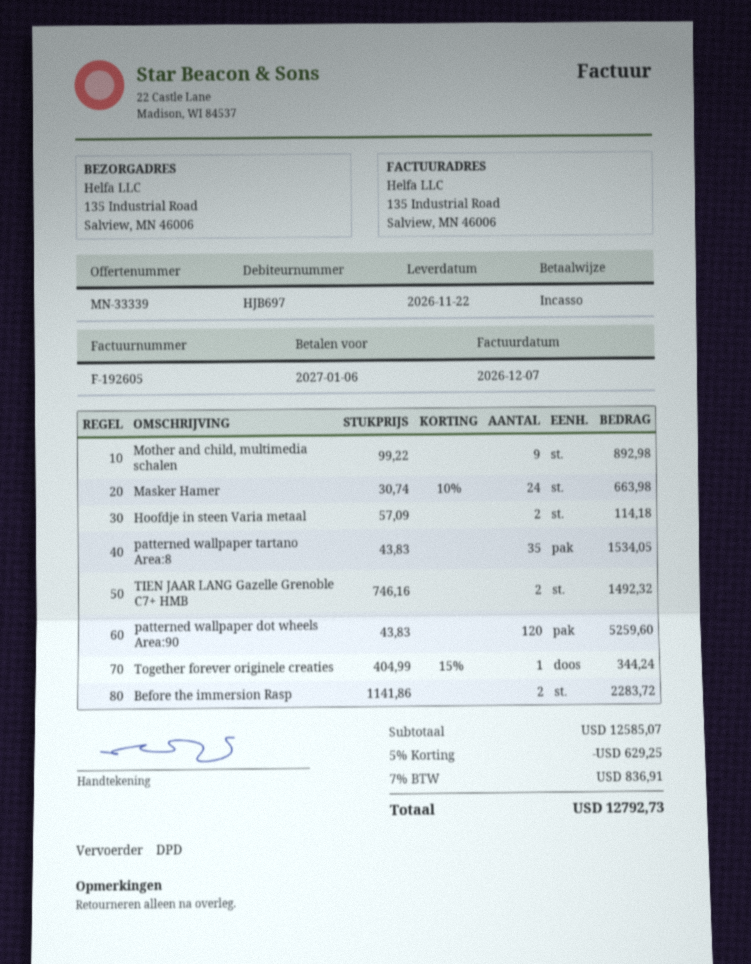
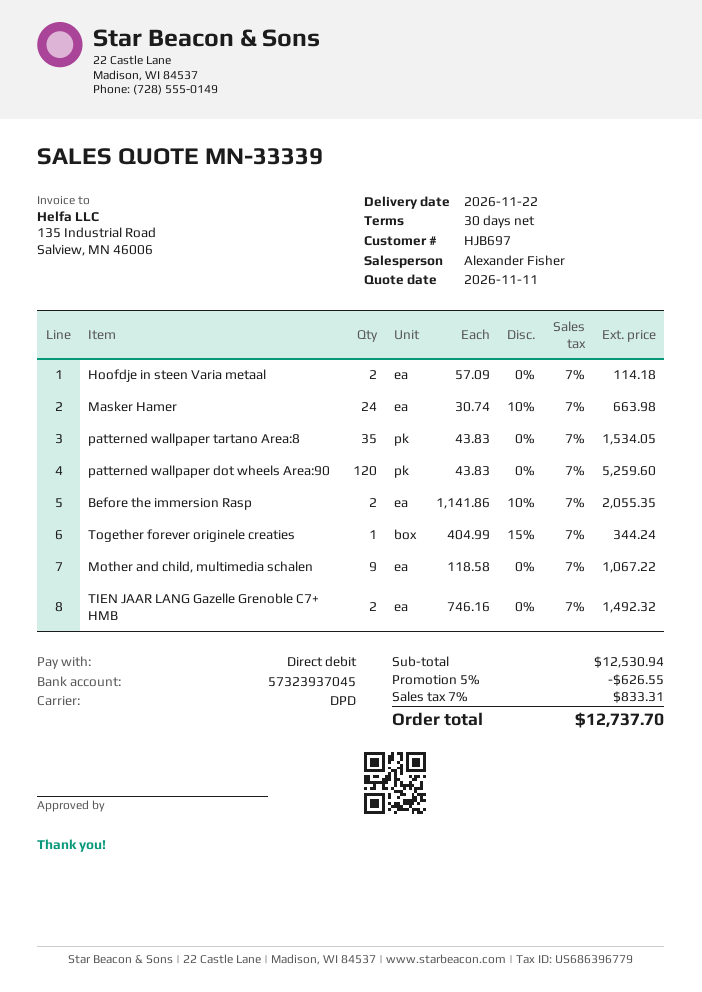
Mother and child, multimedia schalen: 9 x 99.22 = 892.98 -> 9 x 118.58 = 1067.22
Before the immersion Rasp: 2 x 1141.86 = 2283.72 -> 2 x 1141.86 - 10% = 2055.35
subtotal: 12585.07 -> 12530.94
discount: 5% = 629.25 -> 5% = 626.55
tax: 7% = 836.91 -> 7% = 833.31
total: 12792.73 -> 12737.70

